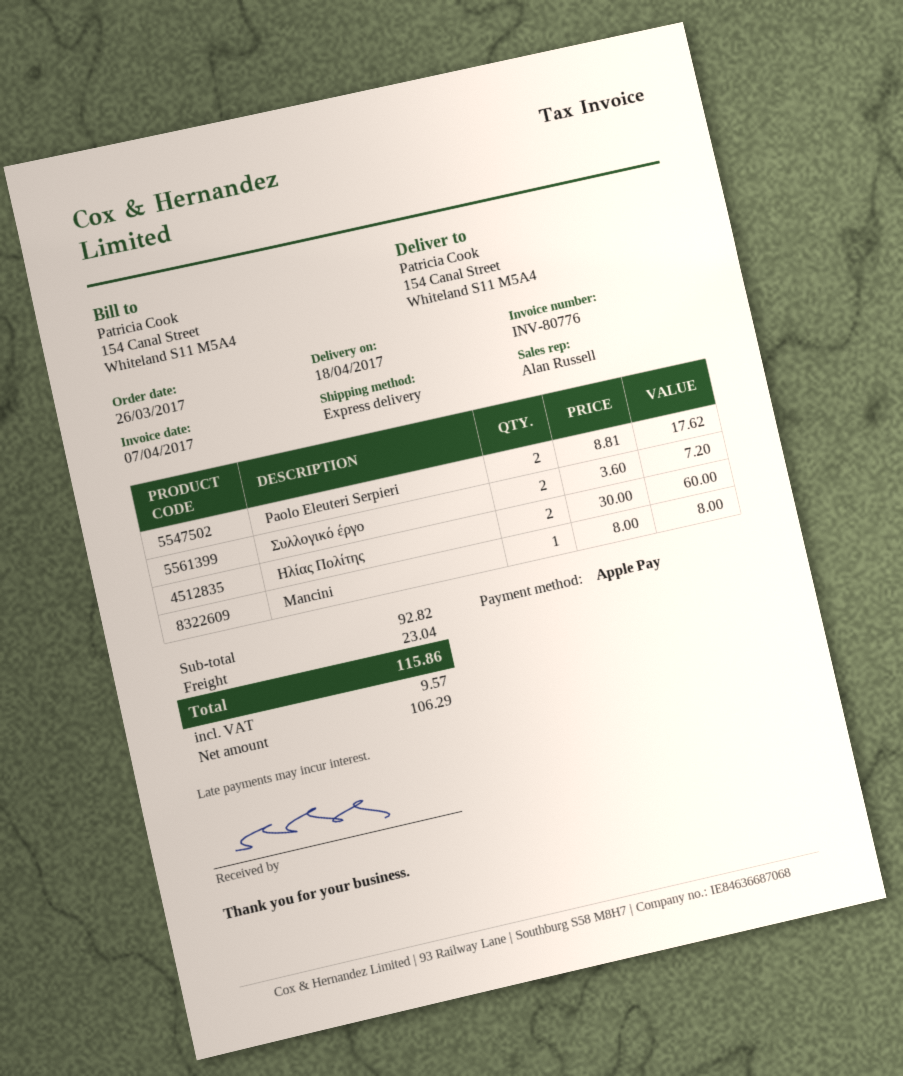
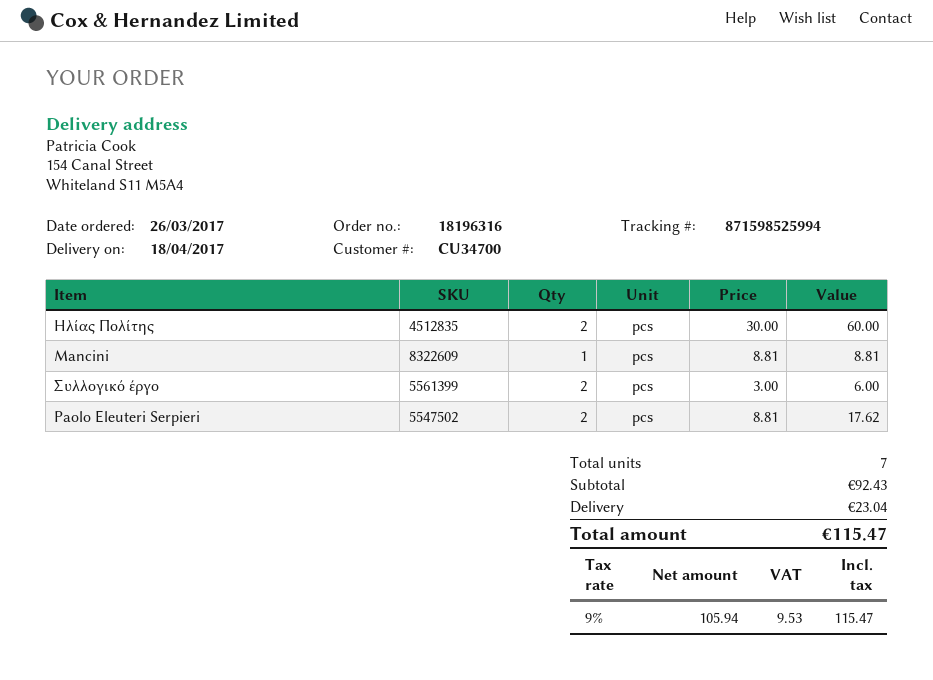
Συλλογικό έργο: 2 x 3.60 = 7.20 -> 2 x 3.00 = 6.00
Mancini: 1 x 8.00 = 8.00 -> 1 x 8.81 = 8.81
subtotal: 92.82 -> 92.43
net: 106.29 -> 105.94
tax: 9.57 -> 9.53
total: 115.86 -> 115.47

